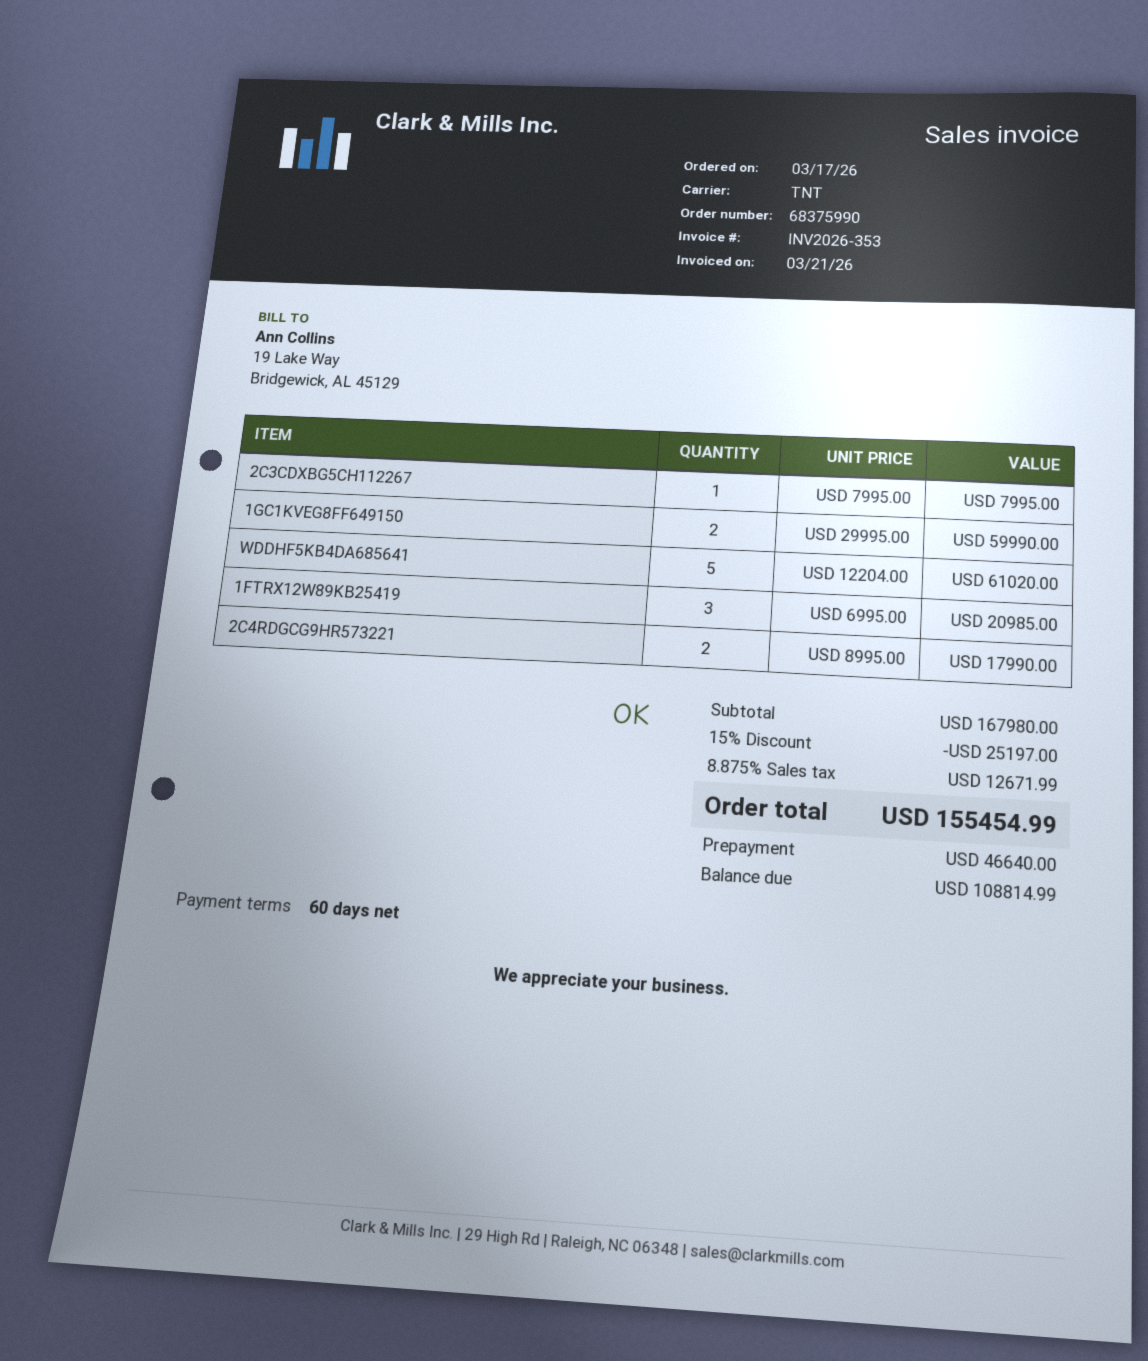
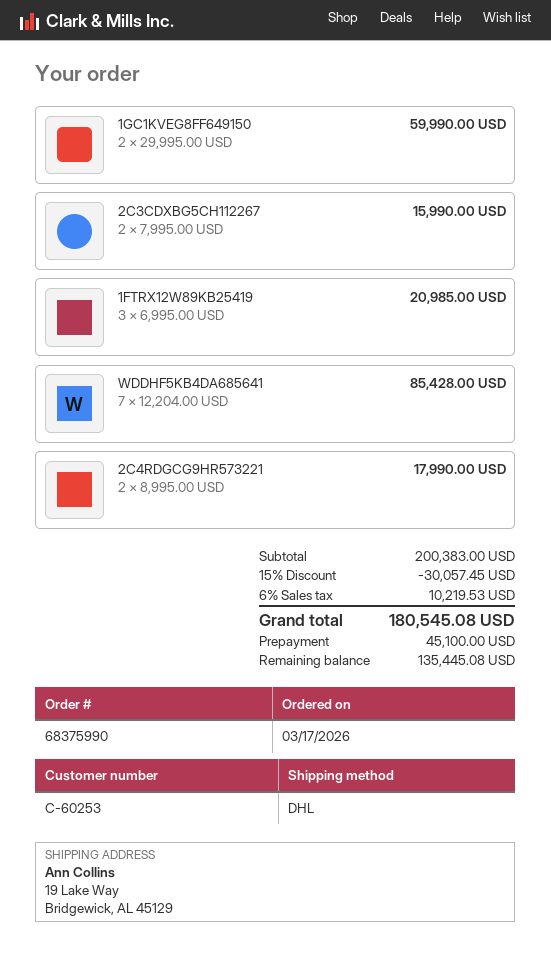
shipping method: TNT -> DHL
2C3CDXBG5CH112267: 1 x 7995.00 = 7995.00 -> 2 x 7995.00 = 15990.00
WDDHF5KB4DA685641: 5 x 12204.00 = 61020.00 -> 7 x 12204.00 = 85428.00
subtotal: 167980.00 -> 200383.00
discount: 15% = 25197.00 -> 15% = 30057.45
tax: 8.875% = 12671.99 -> 6% = 10219.53
total: 155454.99 -> 180545.08
deposit: 46640.00 -> 45100.00
balance: 108814.99 -> 135445.08

